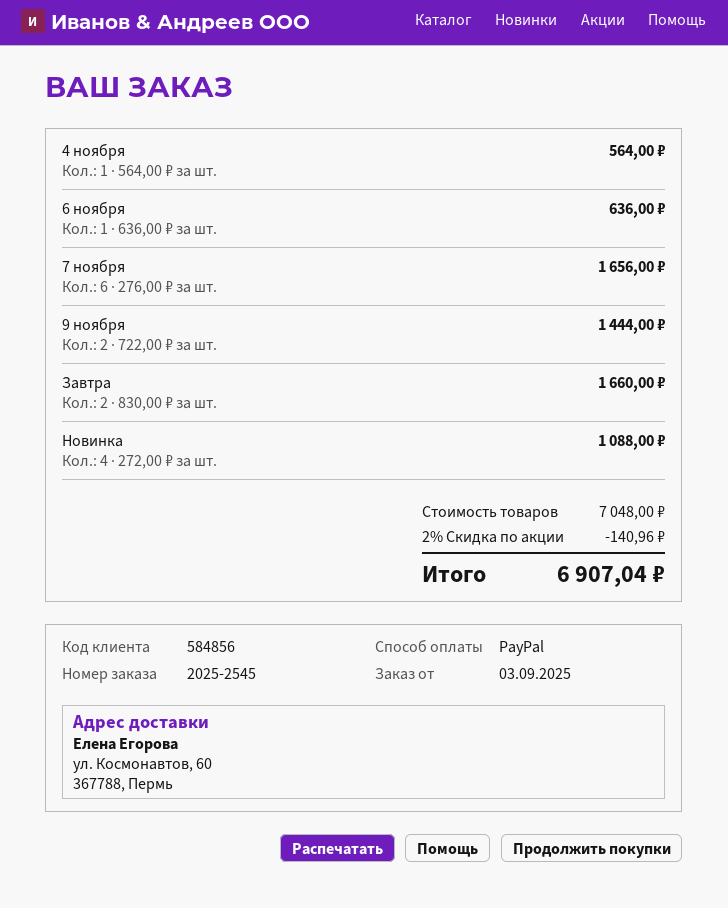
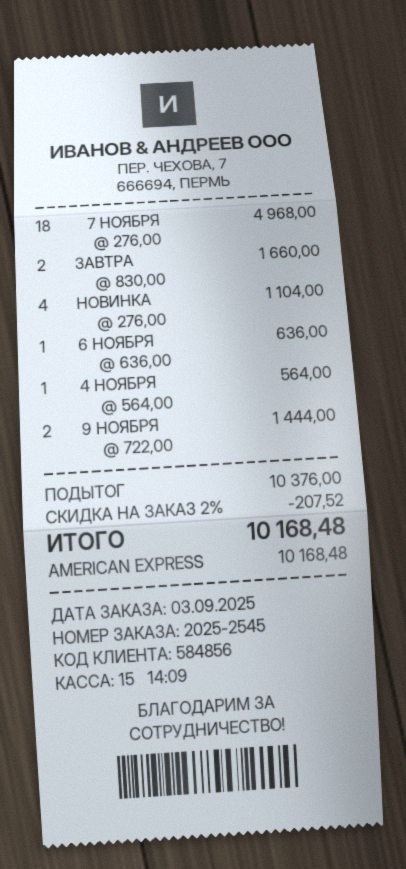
payment method: PayPal -> American Express
7 ноября: 6 x 276.00 = 1656.00 -> 18 x 276.00 = 4968.00
Новинка: 4 x 272.00 = 1088.00 -> 4 x 276.00 = 1104.00
subtotal: 7048.00 -> 10376.00
discount: 2% = 140.96 -> 2% = 207.52
total: 6907.04 -> 10168.48

